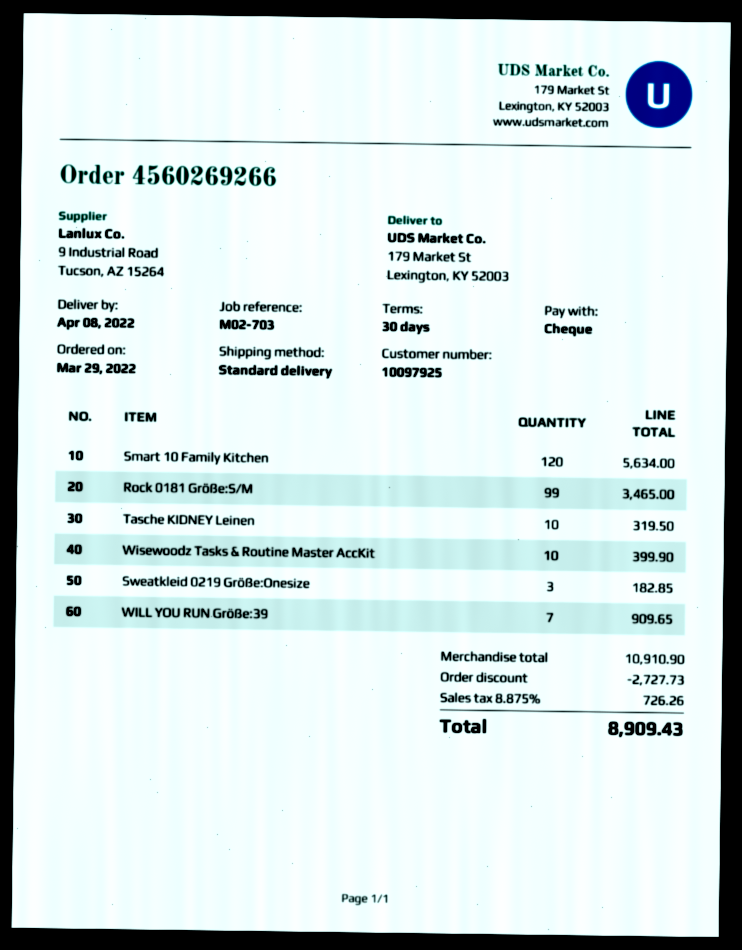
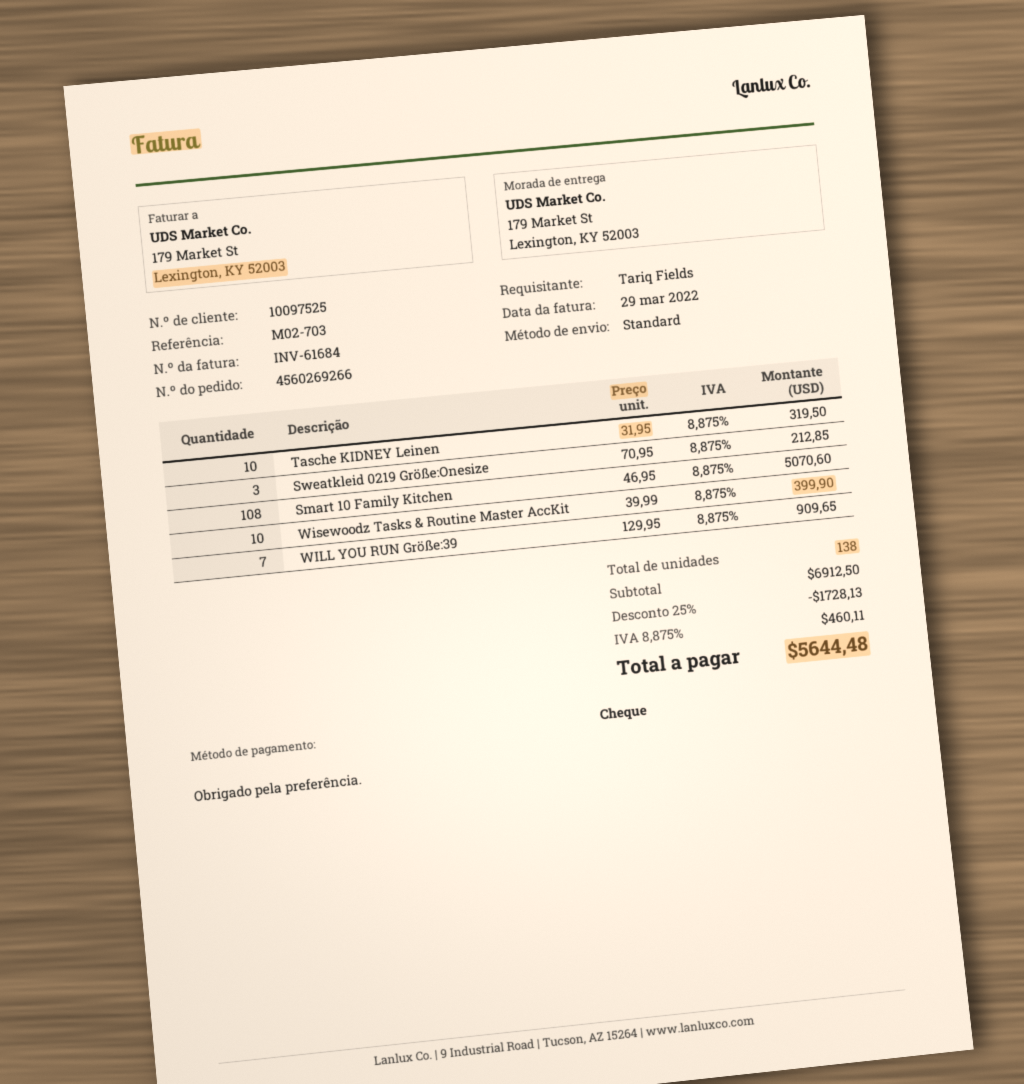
customer number: 10097925 -> 10097525
Smart 10 Family Kitchen: 120 for 5634.00 -> 108 for 5070.60
Rock 0181 Größe:S/M: 99 for 3465.00 -> none
Sweatkleid 0219 Größe:Onesize: 3 for 182.85 -> 3 for 212.85
subtotal: 10910.90 -> 6912.50
discount: 2727.73 -> 1728.13
tax: 8.875% = 726.26 -> 8.875% = 460.11
total: 8909.43 -> 5644.48

